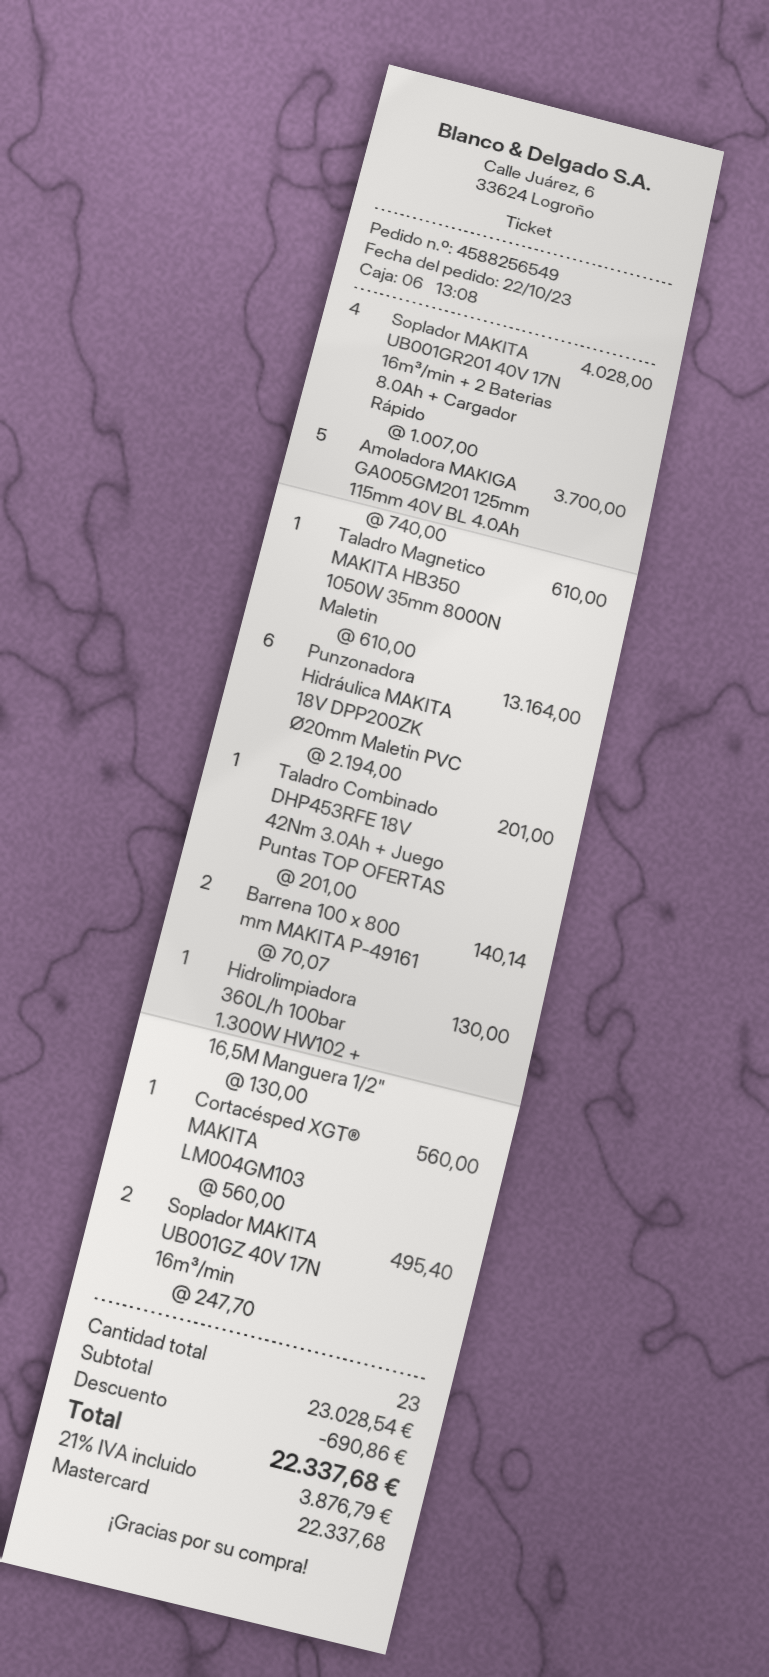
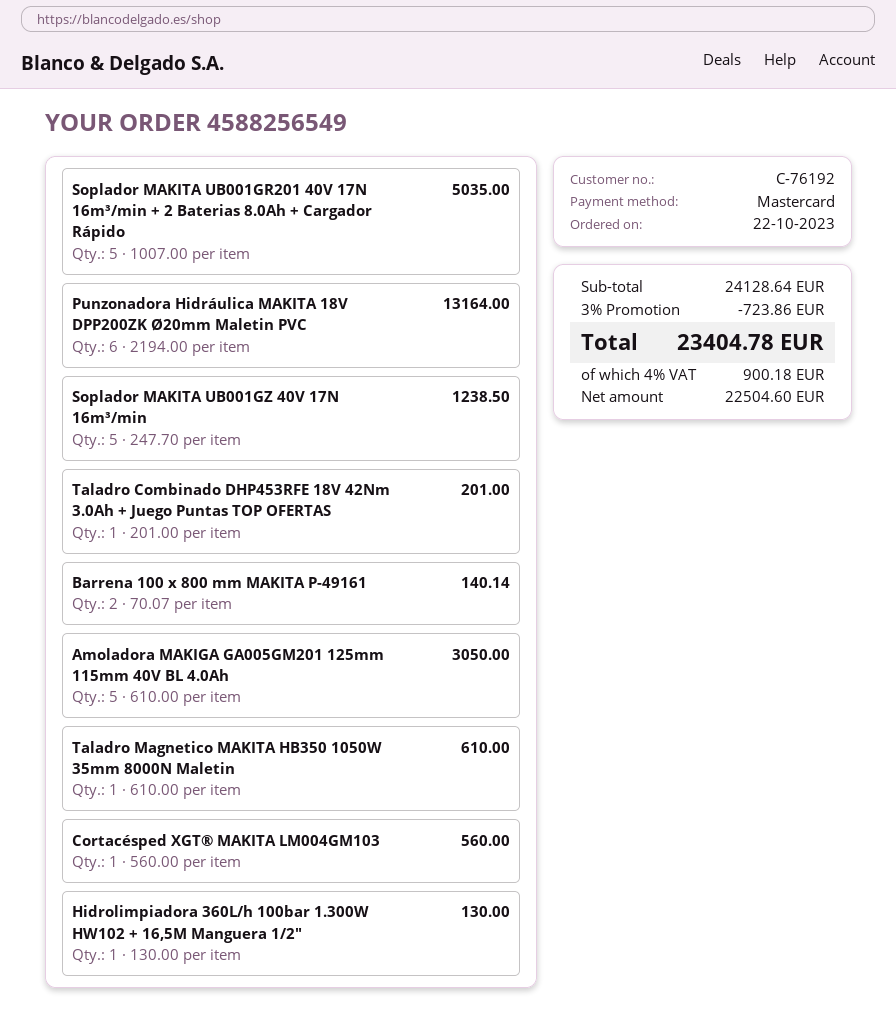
Soplador MAKITA UB001GR201 40V 17N 16m³/min + 2 Baterias 8.0Ah + Cargador Rápido: 4 x 1007.00 = 4028.00 -> 5 x 1007.00 = 5035.00
Amoladora MAKIGA GA005GM201 125mm 115mm 40V BL 4.0Ah: 5 x 740.00 = 3700.00 -> 5 x 610.00 = 3050.00
Soplador MAKITA UB001GZ 40V 17N 16m³/min: 2 x 247.70 = 495.40 -> 5 x 247.70 = 1238.50
subtotal: 23028.54 -> 24128.64
discount: 690.86 -> 723.86
tax: 21% = 3876.79 -> 4% = 900.18
total: 22337.68 -> 23404.78

